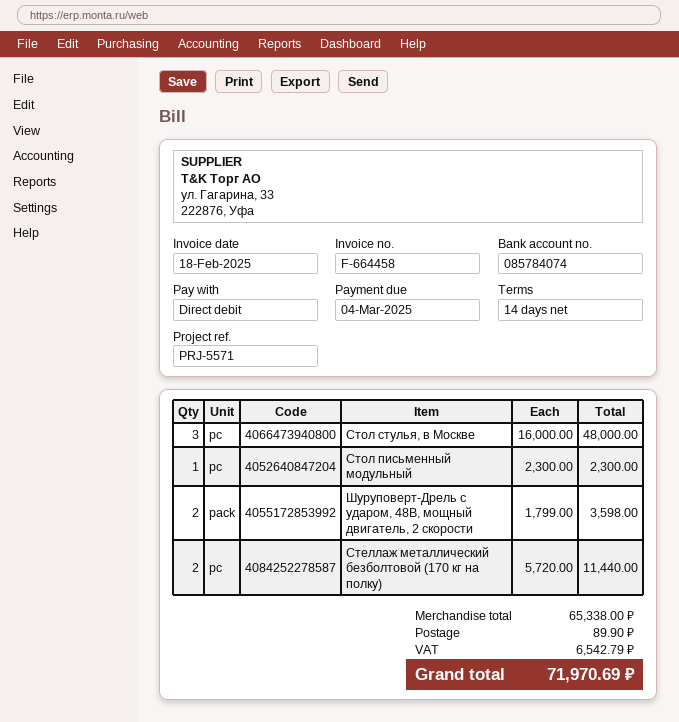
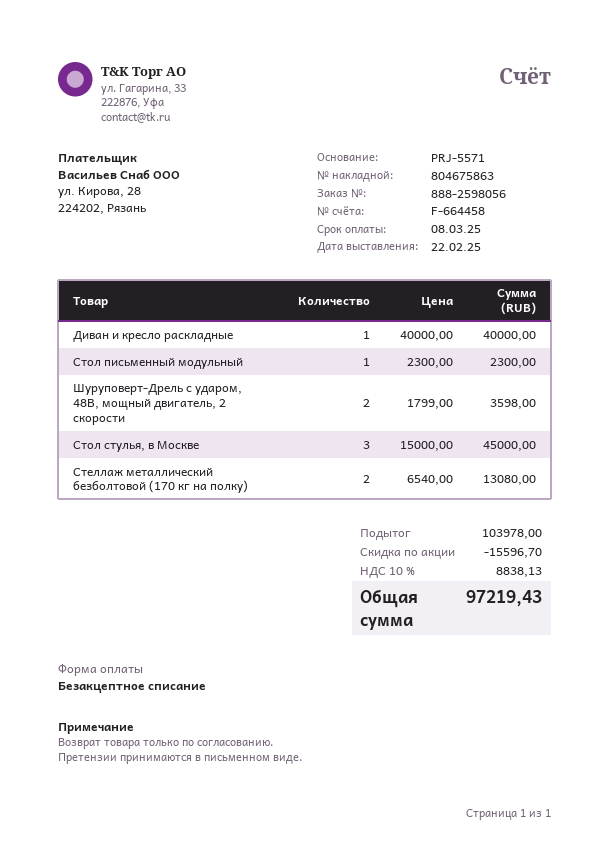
invoice date: 2025-02-18 -> 2025-02-22
due date: 2025-03-04 -> 2025-03-08
Стол стулья, в Москве: 3 x 16000.00 = 48000.00 -> 3 x 15000.00 = 45000.00
Стеллаж металлический безболтовой (170 кг на полку): 2 x 5720.00 = 11440.00 -> 2 x 6540.00 = 13080.00
Диван и кресло раскладные: none -> 1 x 40000.00 = 40000.00
subtotal: 65338.00 -> 103978.00
discount: none -> 15596.70
shipping: 89.90 -> none
tax: 6542.79 -> 8838.13
total: 71970.69 -> 97219.43

